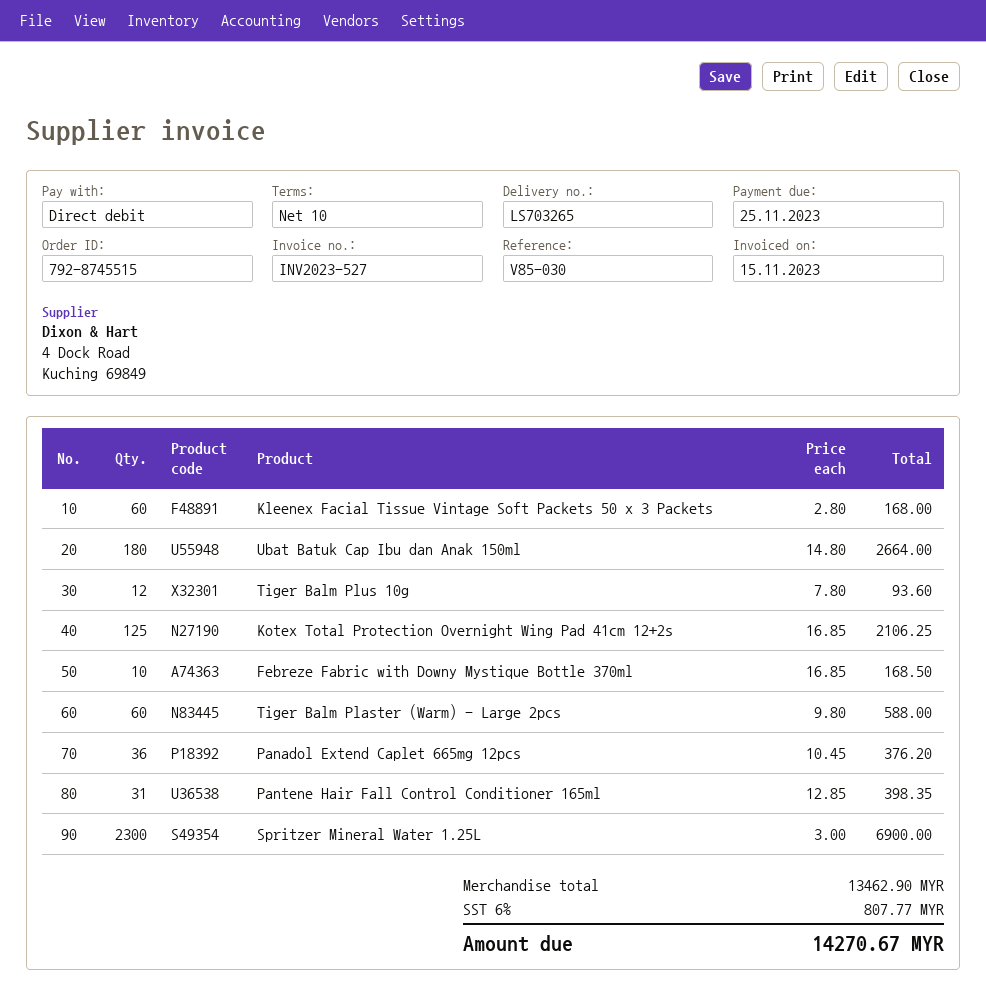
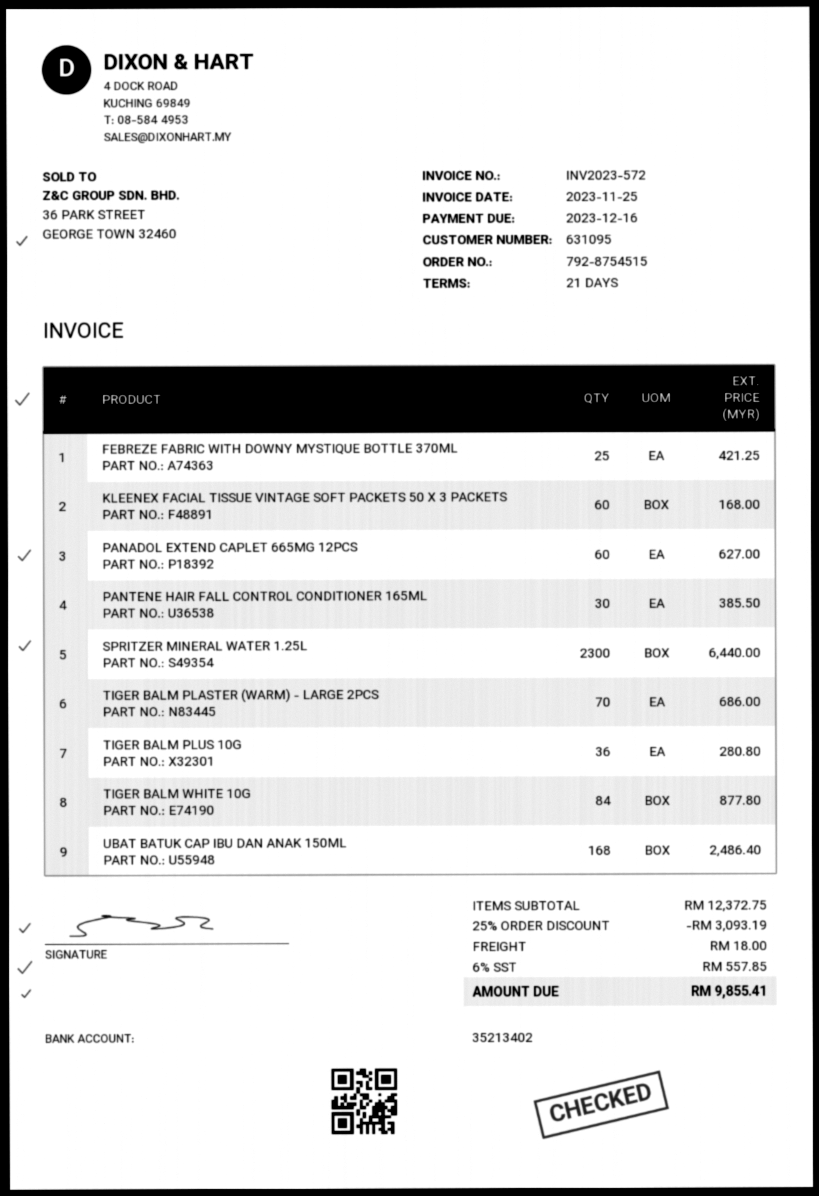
order number: 792-8745515 -> 792-8754515
invoice number: INV2023-527 -> INV2023-572
invoice date: 2023-11-15 -> 2023-11-25
payment terms: 10 days -> 21 days
due date: 2023-11-25 -> 2023-12-16
Ubat Batuk Cap Ibu dan Anak 150ml: 180 for 2664.00 -> 168 for 2486.40
Tiger Balm Plus 10g: 12 for 93.60 -> 36 for 280.80
Kotex Total Protection Overnight Wing Pad 41cm 12+2s: 125 for 2106.25 -> none
Febreze Fabric with Downy Mystique Bottle 370ml: 10 for 168.50 -> 25 for 421.25
Tiger Balm Plaster (Warm) - Large 2pcs: 60 for 588.00 -> 70 for 686.00
Panadol Extend Caplet 665mg 12pcs: 36 for 376.20 -> 60 for 627.00
Pantene Hair Fall Control Conditioner 165ml: 31 for 398.35 -> 30 for 385.50
Spritzer Mineral Water 1.25L: 2300 for 6900.00 -> 2300 for 6440.00
TIGER BALM WHITE 10G: none -> 84 for 877.80
subtotal: 13462.90 -> 12372.75
discount: none -> 25% = 3093.19
shipping: none -> 18.00
tax: 6% = 807.77 -> 6% = 557.85
total: 14270.67 -> 9855.41

